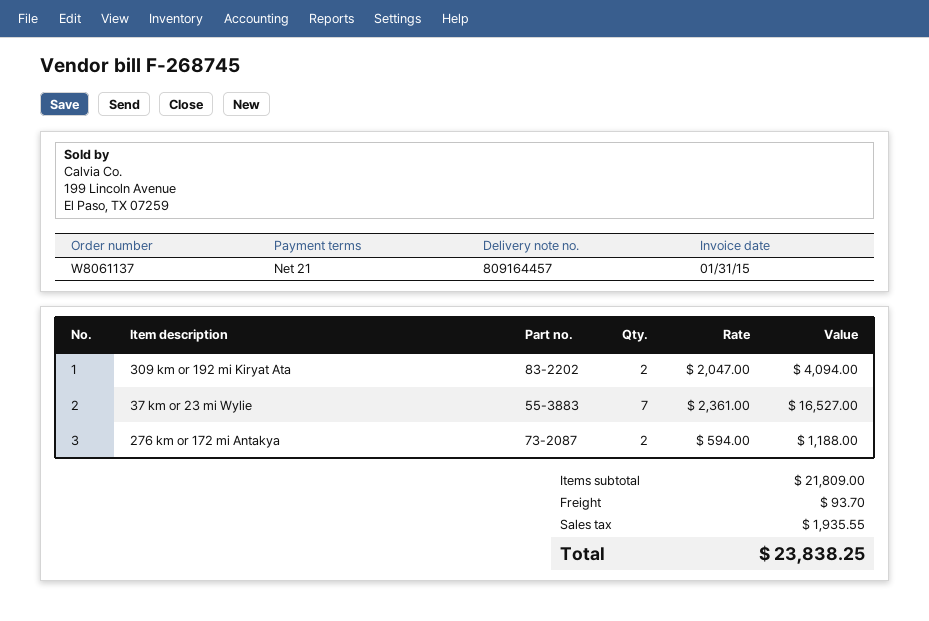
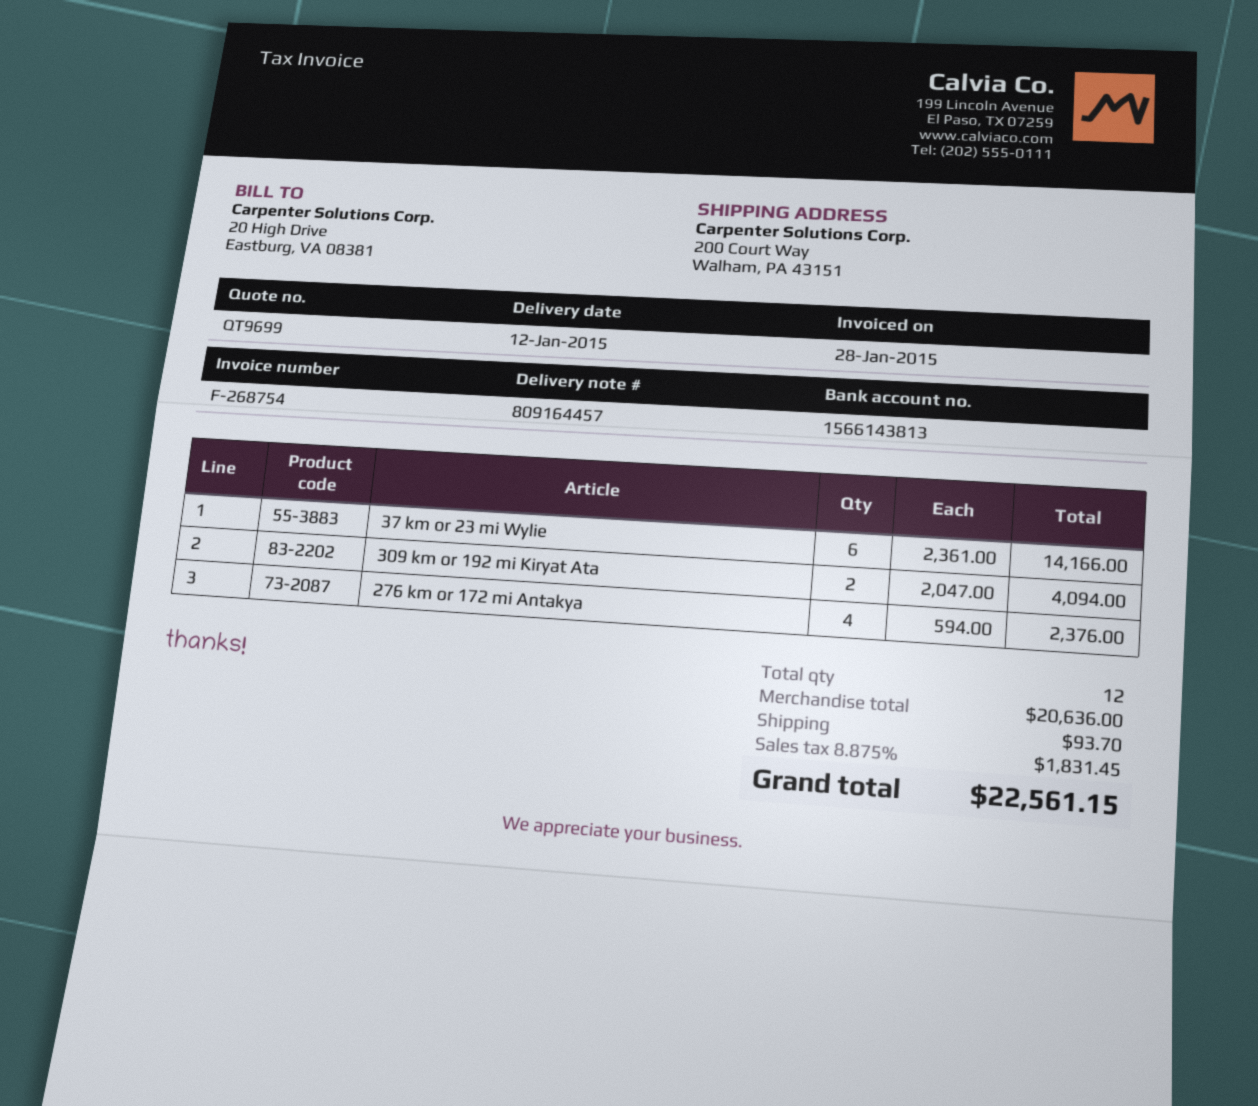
invoice number: F-268745 -> F-268754
invoice date: 2015-01-31 -> 2015-01-28
37 km or 23 mi Wylie: 7 x 2361.00 = 16527.00 -> 6 x 2361.00 = 14166.00
276 km or 172 mi Antakya: 2 x 594.00 = 1188.00 -> 4 x 594.00 = 2376.00
subtotal: 21809.00 -> 20636.00
tax: 1935.55 -> 1831.45
total: 23838.25 -> 22561.15

